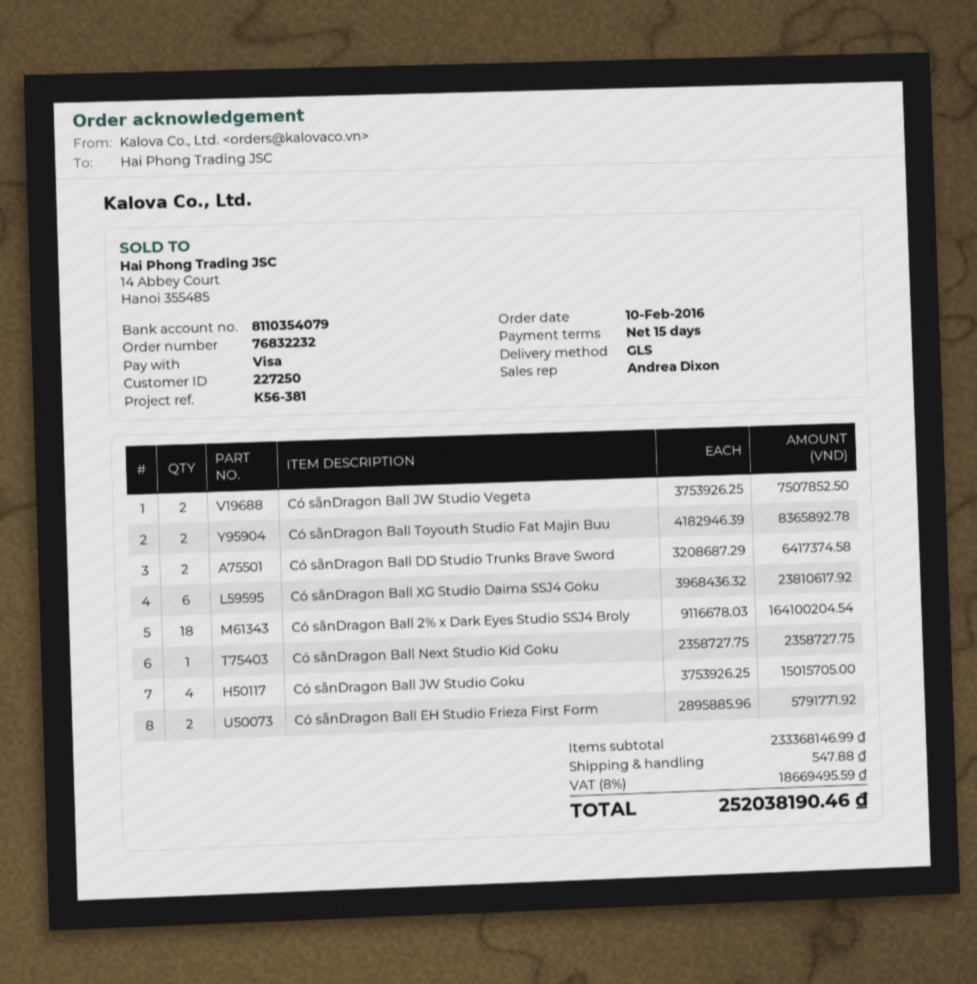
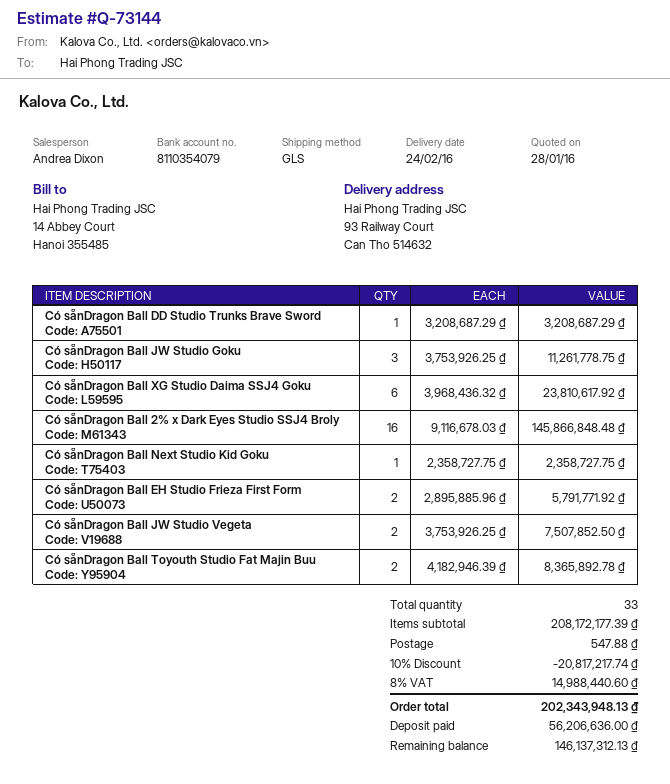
Có sẵnDragon Ball DD Studio Trunks Brave Sword: 2 x 3208687.29 = 6417374.58 -> 1 x 3208687.29 = 3208687.29
Có sẵnDragon Ball 2% x Dark Eyes Studio SSJ4 Broly: 18 x 9116678.03 = 164100204.54 -> 16 x 9116678.03 = 145866848.48
Có sẵnDragon Ball JW Studio Goku: 4 x 3753926.25 = 15015705.00 -> 3 x 3753926.25 = 11261778.75
subtotal: 233368146.99 -> 208172177.39
discount: none -> 10% = 20817217.74
tax: 8% = 18669495.59 -> 8% = 14988440.60
total: 252038190.46 -> 202343948.13

